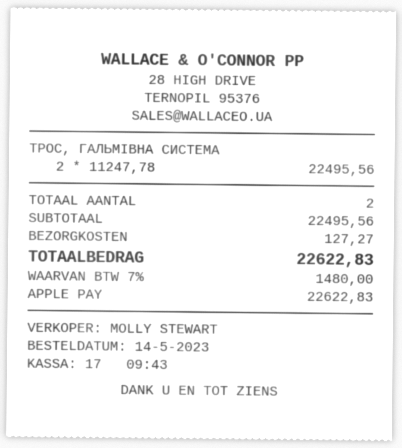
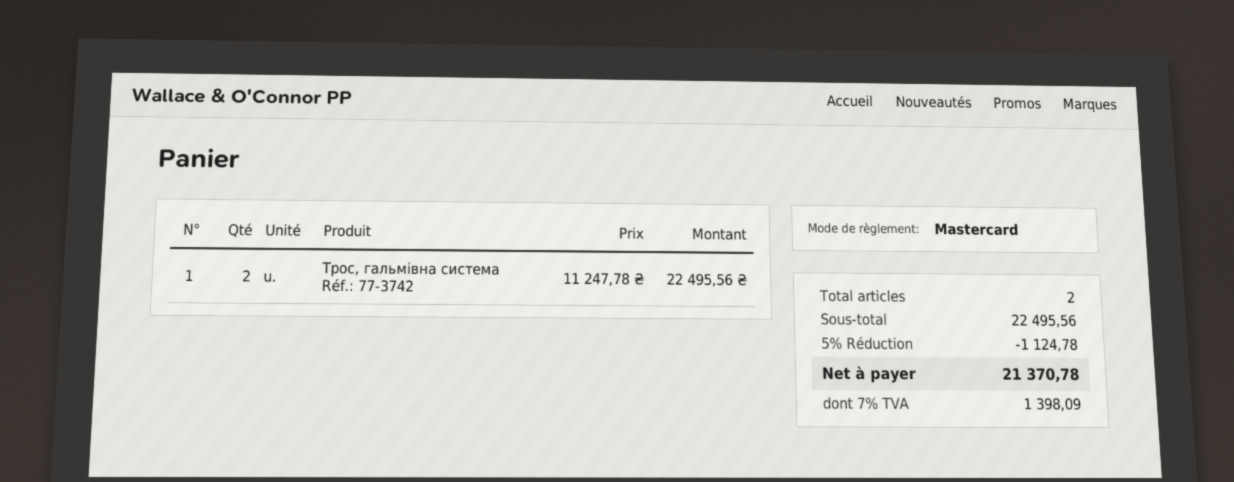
payment method: Apple Pay -> Mastercard
discount: none -> 5% = 1124.78
shipping: 127.27 -> none
tax: 7% = 1480.00 -> 7% = 1398.09
total: 22622.83 -> 21370.78

